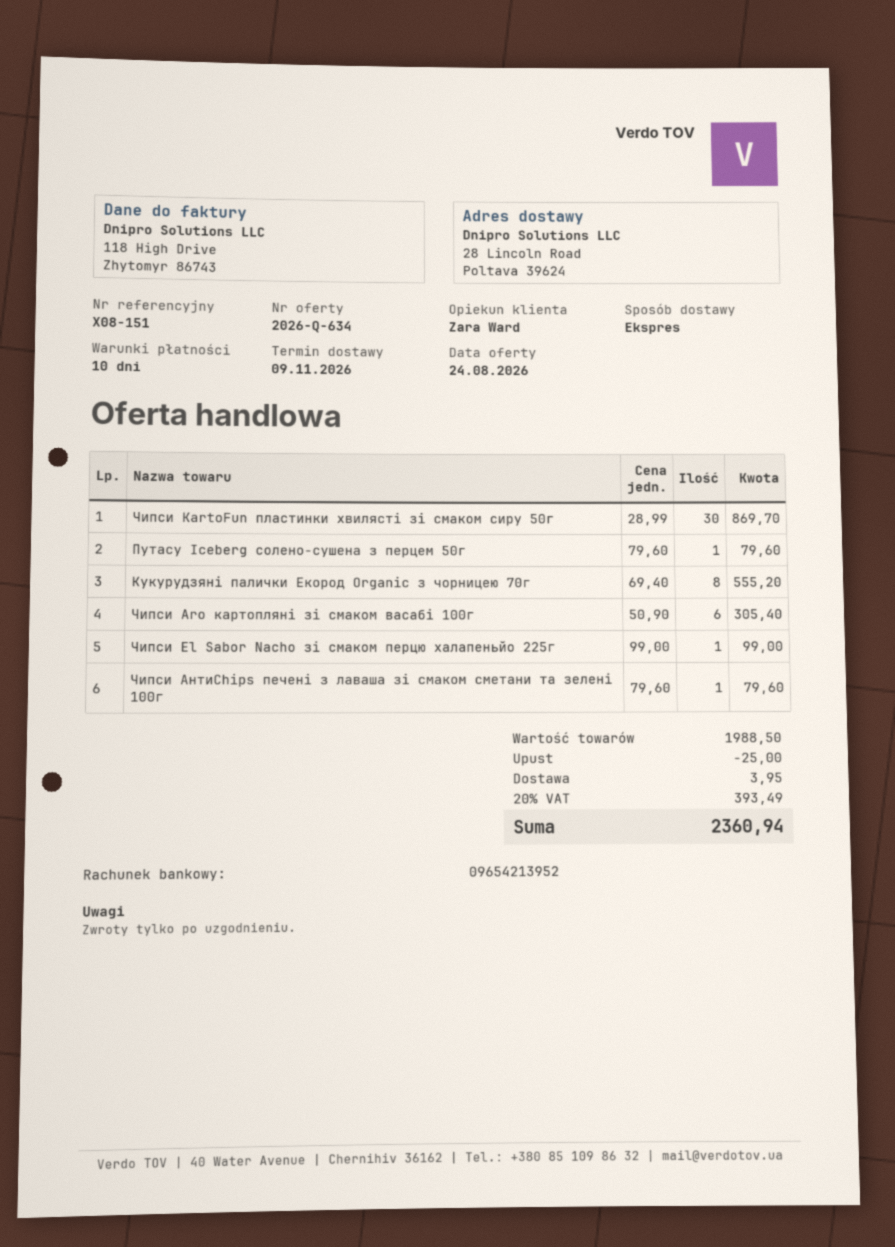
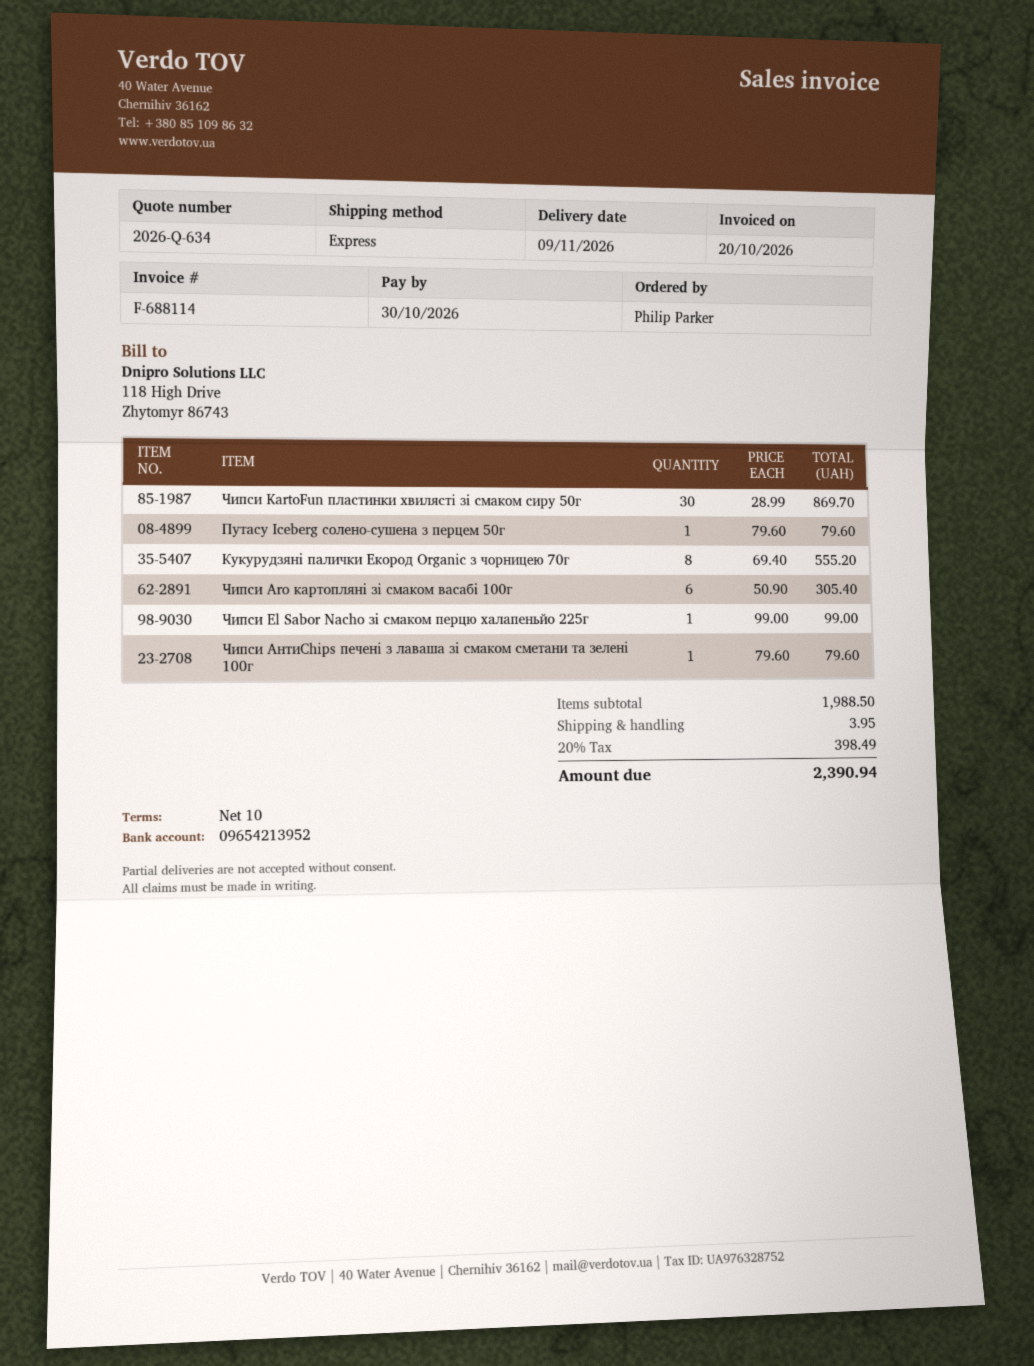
discount: 25.00 -> none
tax: 20% = 393.49 -> 20% = 398.49
total: 2360.94 -> 2390.94

